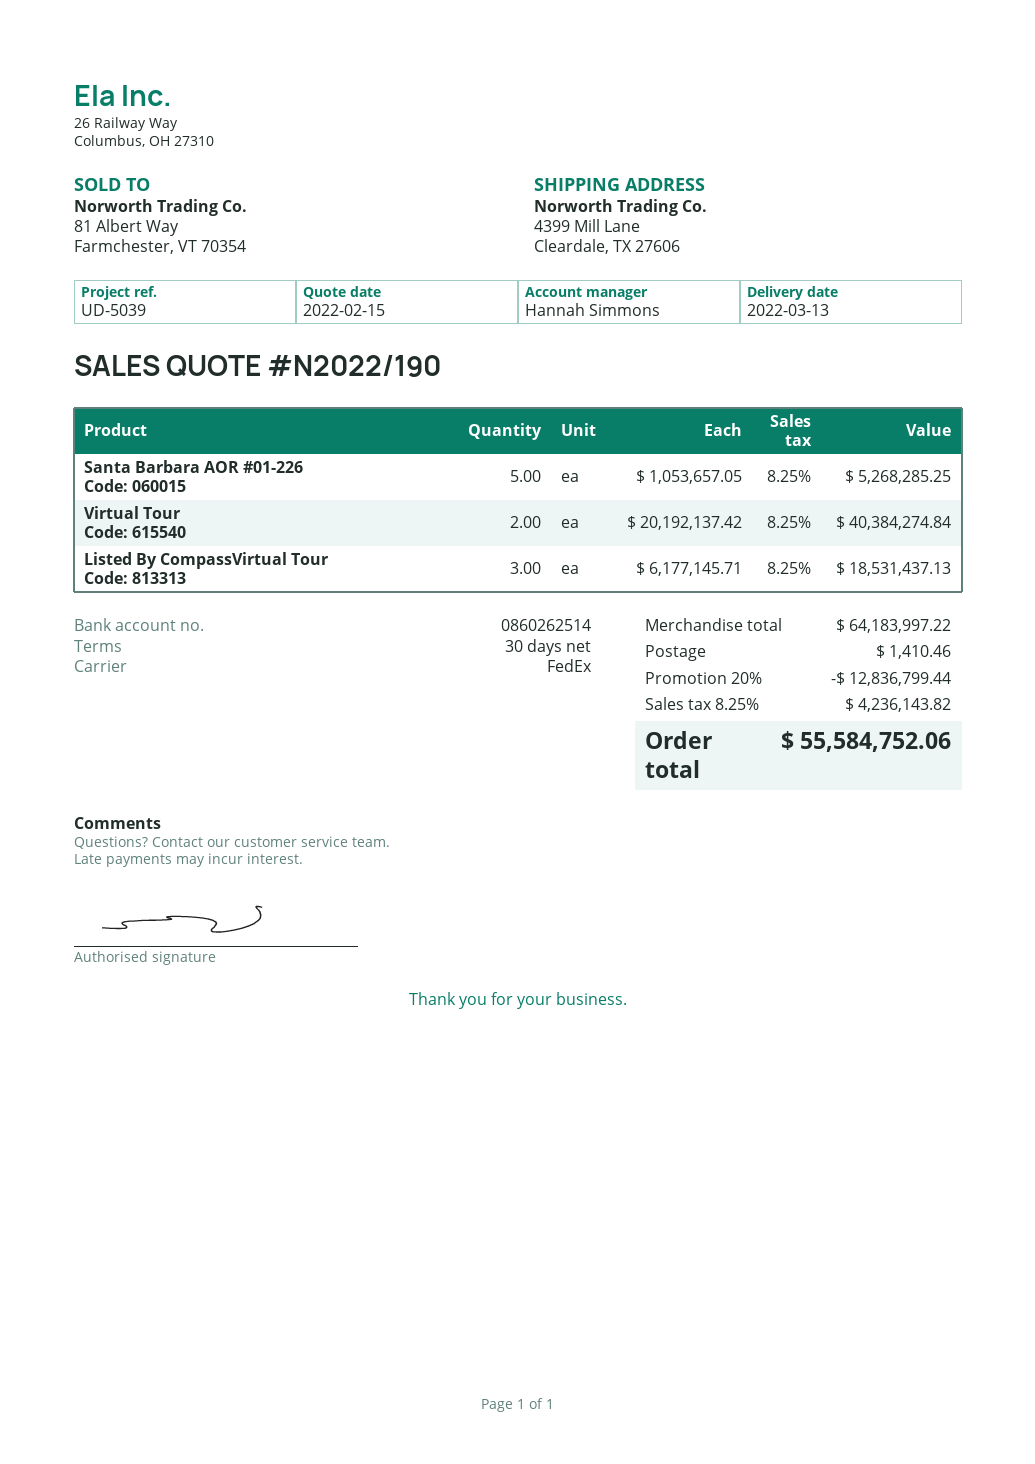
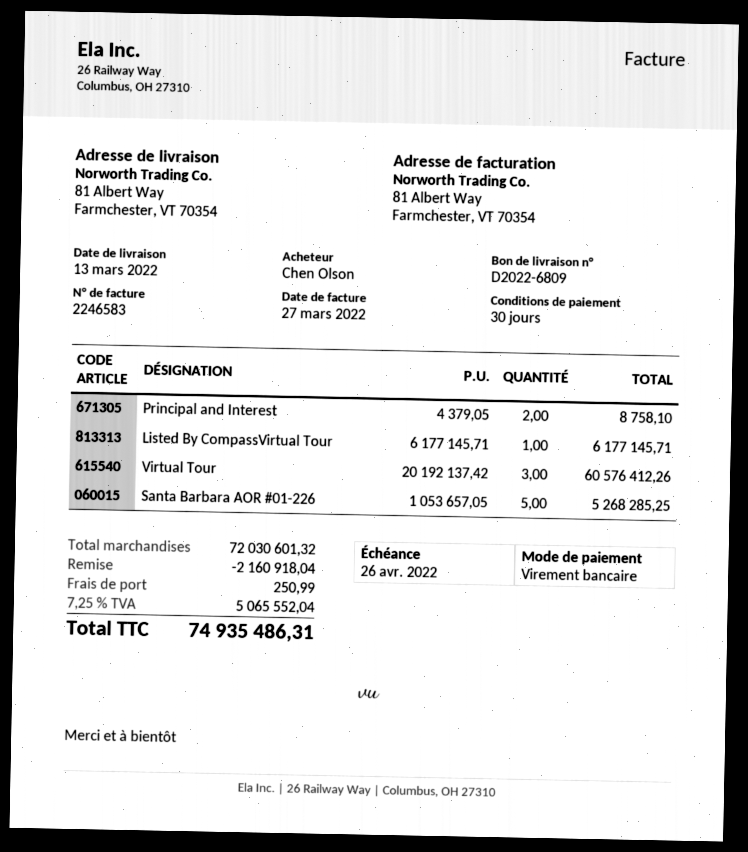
ship to: 4399 Mill Lane, Cleardale, TX 27606 -> 81 Albert Way, Farmchester, VT 70354
Virtual Tour: 2 x 20192137.42 = 40384274.84 -> 3 x 20192137.42 = 60576412.26
Listed By CompassVirtual Tour: 3 x 6177145.71 = 18531437.13 -> 1 x 6177145.71 = 6177145.71
Principal and Interest: none -> 2 x 4379.05 = 8758.10
subtotal: 64183997.22 -> 72030601.32
discount: 12836799.44 -> 2160918.04
shipping: 1410.46 -> 250.99
tax: 8.25% = 4236143.82 -> 7.25% = 5065552.04
total: 55584752.06 -> 74935486.31

